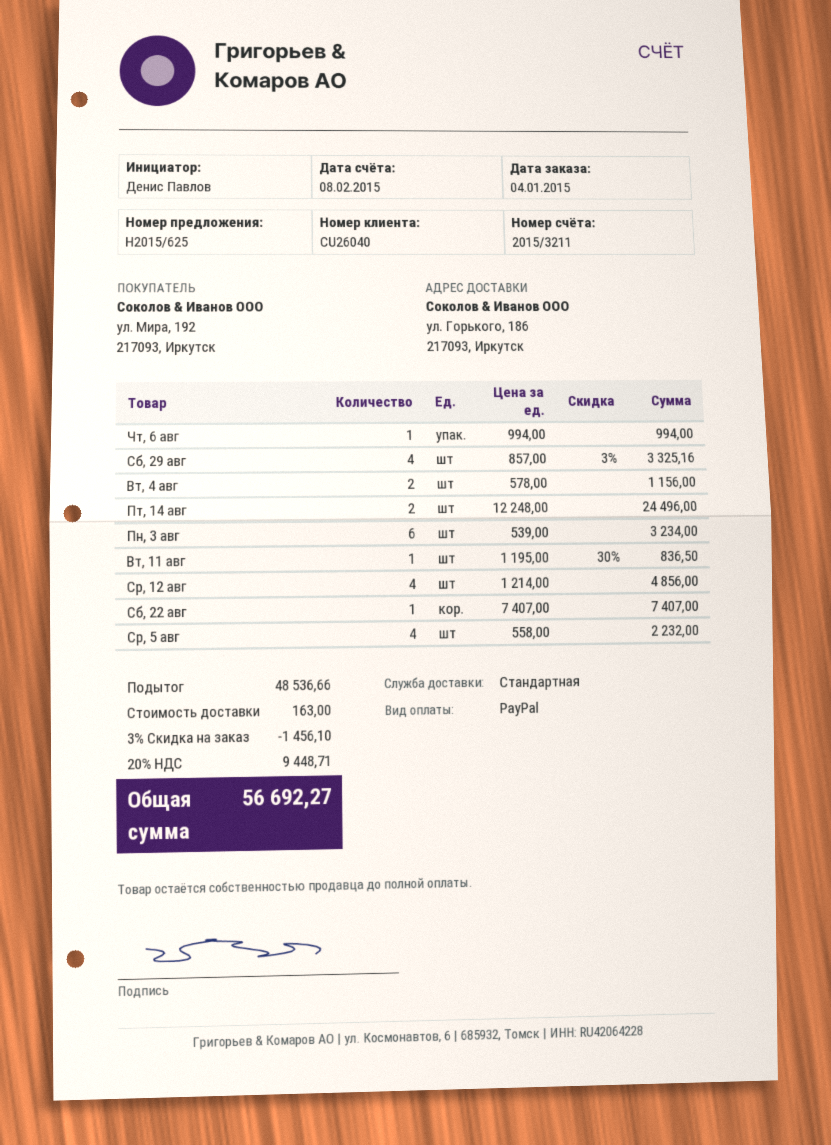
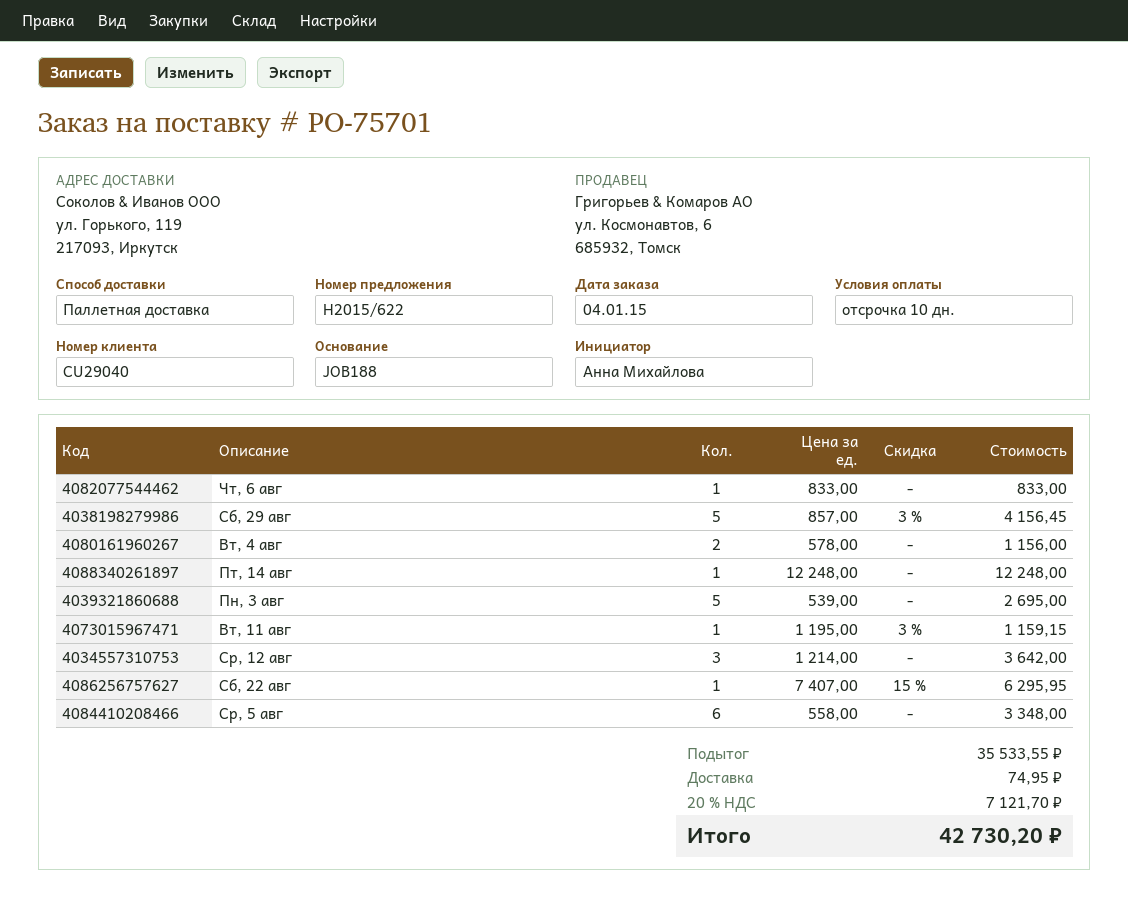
quote number: H2015/625 -> H2015/622
customer number: CU26040 -> CU29040
ordered by: Денис Павлов -> Анна Михайлова
shipping method: standard -> pallet freight
ship to: ул. Горького, 186, 217093, Иркутск -> ул. Горького, 119, 217093, Иркутск
Чт, 6 авг: 1 x 994.00 = 994.00 -> 1 x 833.00 = 833.00
Сб, 29 авг: 4 x 857.00 - 3% = 3325.16 -> 5 x 857.00 - 3% = 4156.45
Пт, 14 авг: 2 x 12248.00 = 24496.00 -> 1 x 12248.00 = 12248.00
Пн, 3 авг: 6 x 539.00 = 3234.00 -> 5 x 539.00 = 2695.00
Вт, 11 авг: 1 x 1195.00 - 30% = 836.50 -> 1 x 1195.00 - 3% = 1159.15
Ср, 12 авг: 4 x 1214.00 = 4856.00 -> 3 x 1214.00 = 3642.00
Сб, 22 авг: 1 x 7407.00 = 7407.00 -> 1 x 7407.00 - 15% = 6295.95
Ср, 5 авг: 4 x 558.00 = 2232.00 -> 6 x 558.00 = 3348.00
subtotal: 48536.66 -> 35533.55
discount: 3% = 1456.10 -> none
shipping: 163.00 -> 74.95
tax: 20% = 9448.71 -> 20% = 7121.70
total: 56692.27 -> 42730.20

